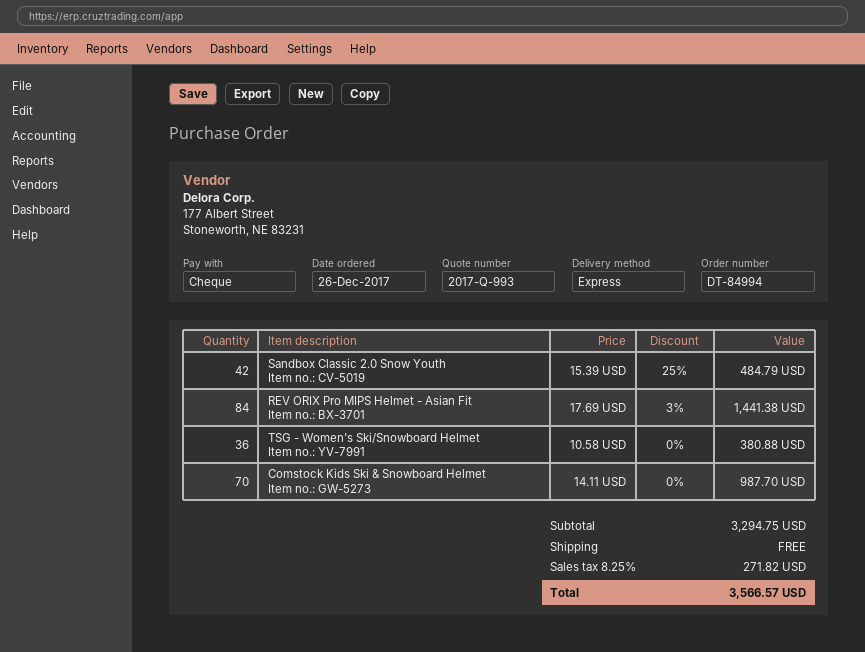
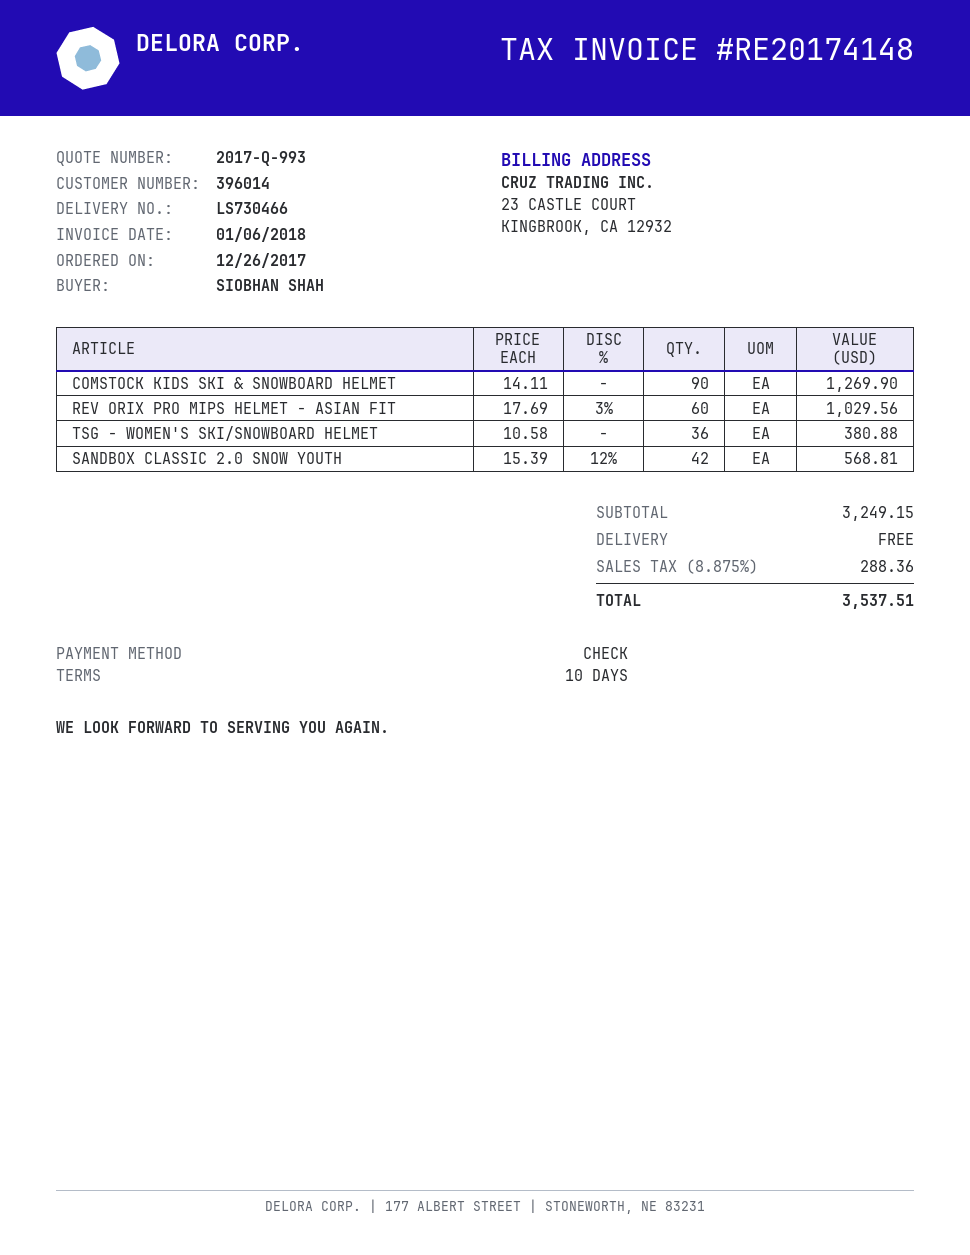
Sandbox Classic 2.0 Snow Youth: 42 x 15.39 - 25% = 484.79 -> 42 x 15.39 - 12% = 568.81
REV ORIX Pro MIPS Helmet - Asian Fit: 84 x 17.69 - 3% = 1441.38 -> 60 x 17.69 - 3% = 1029.56
Comstock Kids Ski & Snowboard Helmet: 70 x 14.11 = 987.70 -> 90 x 14.11 = 1269.90
subtotal: 3294.75 -> 3249.15
tax: 8.25% = 271.82 -> 8.875% = 288.36
total: 3566.57 -> 3537.51

